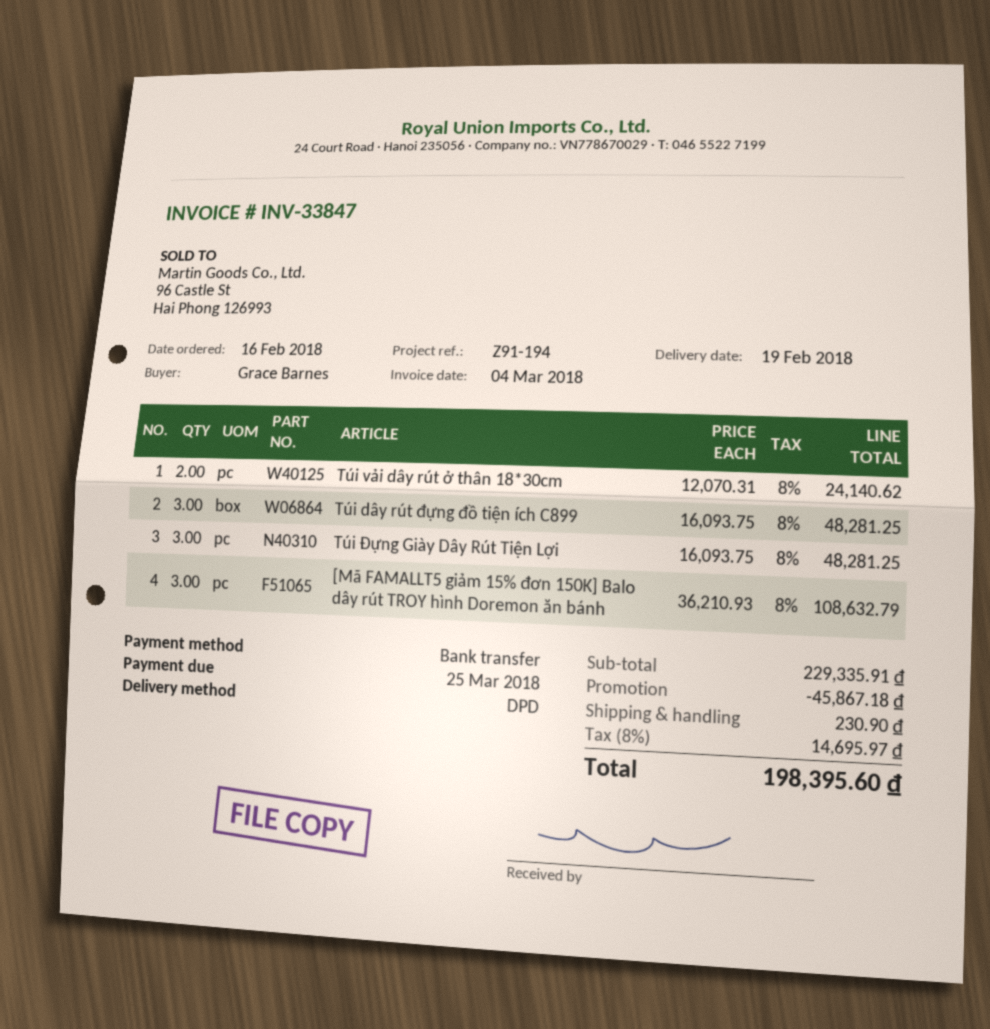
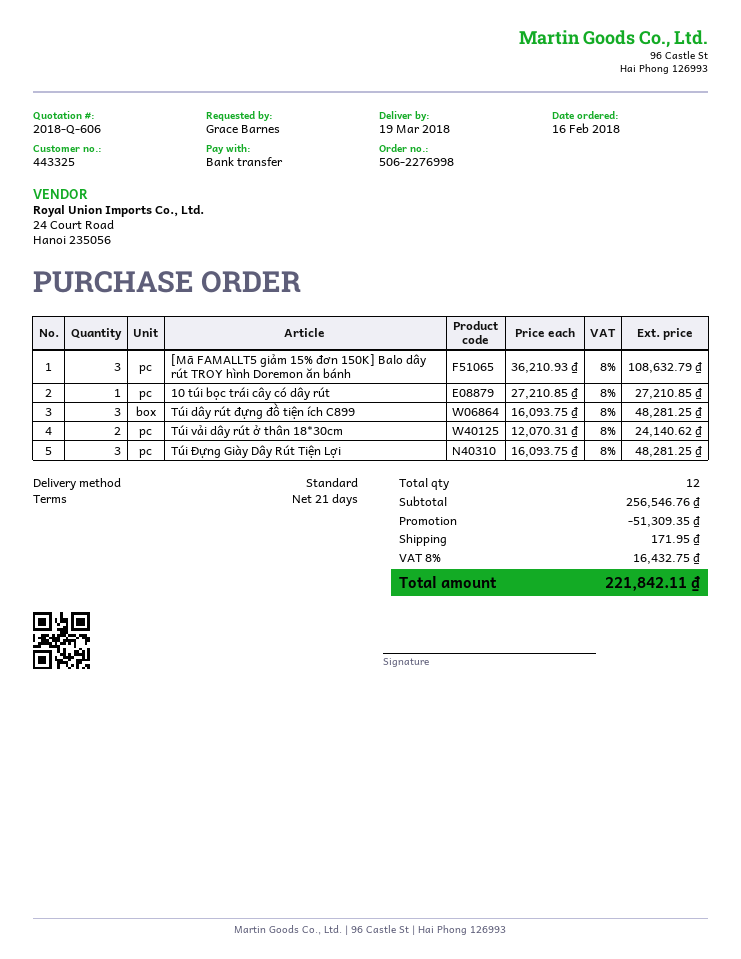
delivery date: 2018-02-19 -> 2018-03-19
shipping method: DPD -> standard
10 túi bọc trái cây có dây rút: none -> 1 x 27210.85 = 27210.85
subtotal: 229335.91 -> 256546.76
discount: 45867.18 -> 51309.35
shipping: 230.90 -> 171.95
tax: 8% = 14695.97 -> 8% = 16432.75
total: 198395.60 -> 221842.11

